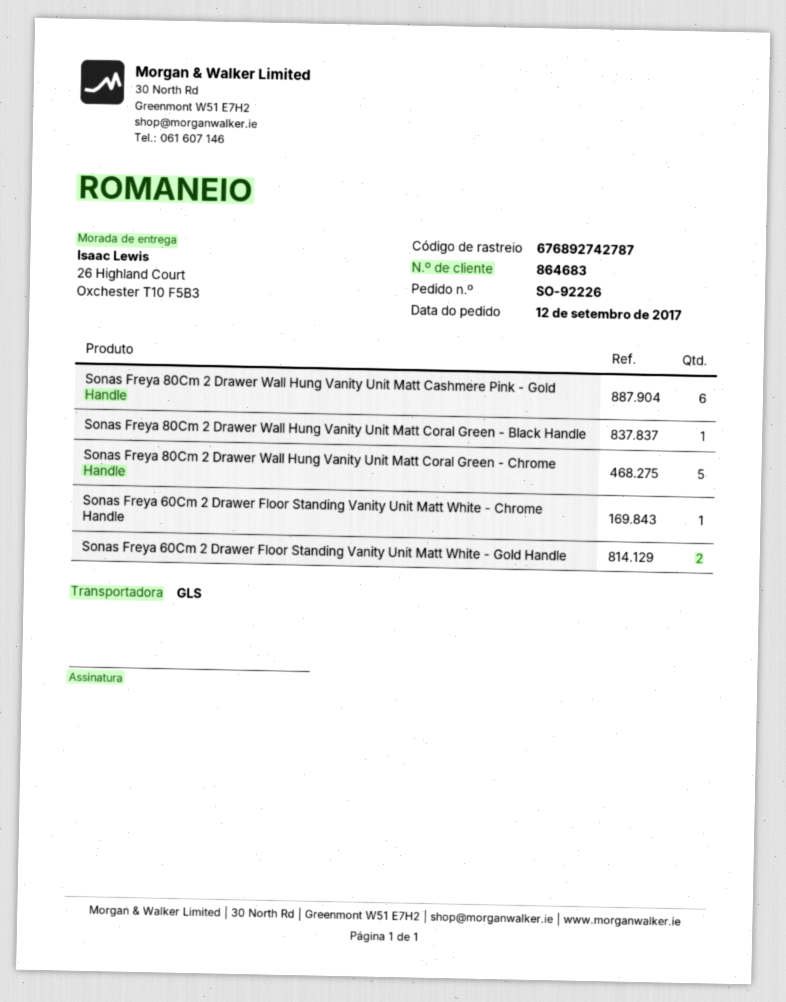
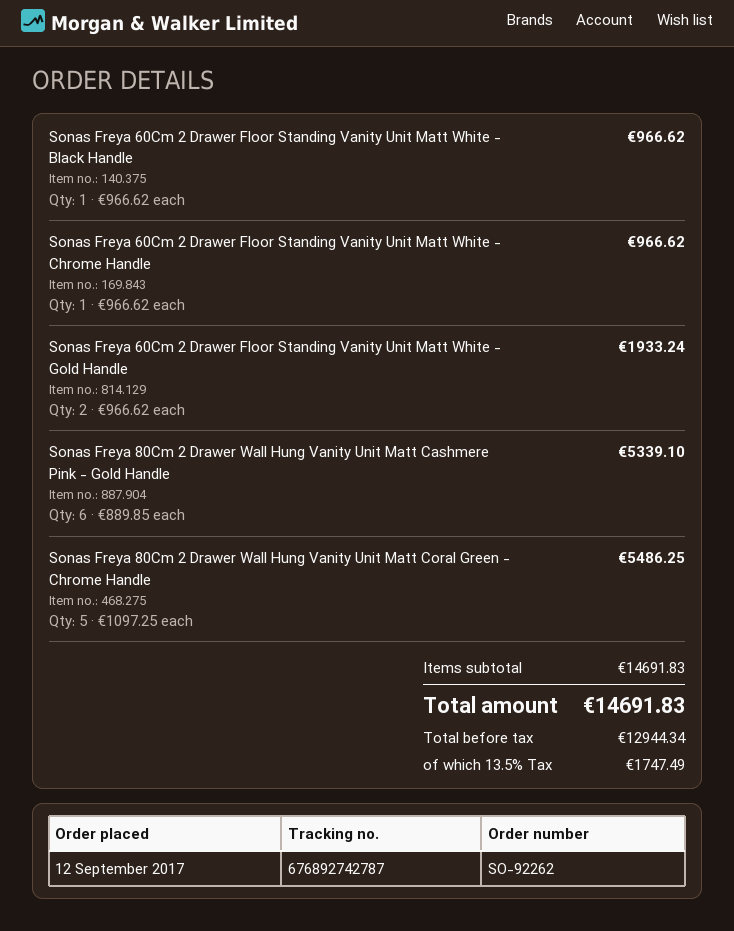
order number: SO-92226 -> SO-92262
Sonas Freya 80Cm 2 Drawer Wall Hung Vanity Unit Matt Coral Green - Black Handle: 1 -> none
Sonas Freya 60Cm 2 Drawer Floor Standing Vanity Unit Matt White - Black Handle: none -> 1

